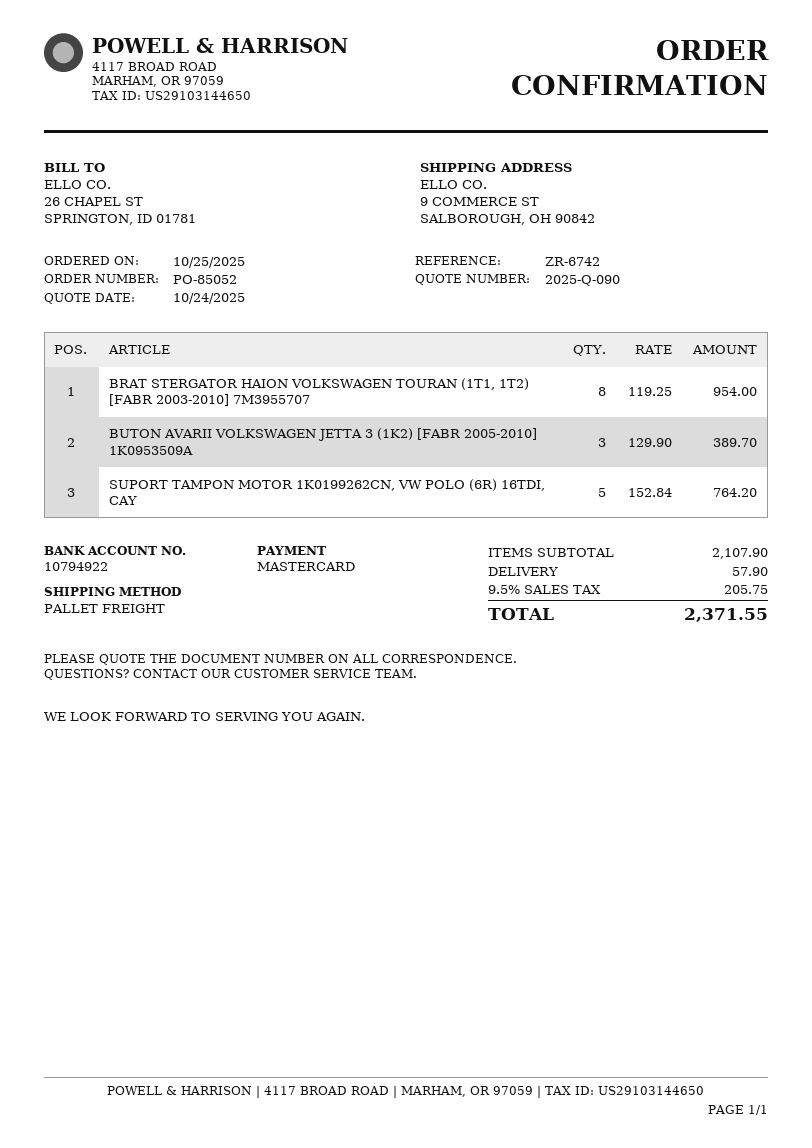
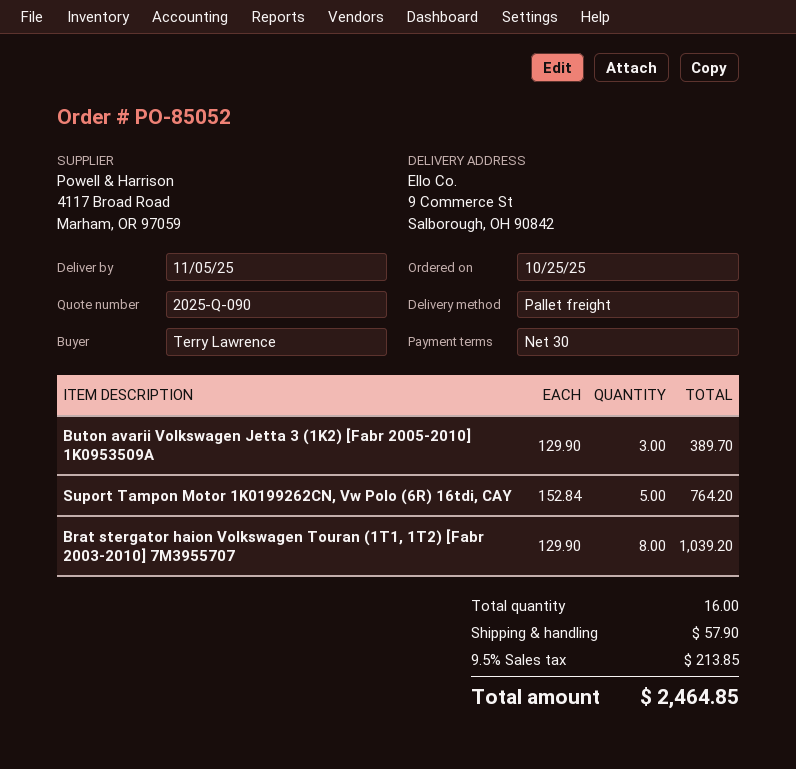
BRAT STERGATOR HAION VOLKSWAGEN TOURAN (1T1, 1T2) [FABR 2003-2010] 7M3955707: 8 x 119.25 = 954.00 -> 8 x 129.90 = 1039.20
tax: 9.5% = 205.75 -> 9.5% = 213.85
total: 2371.55 -> 2464.85

